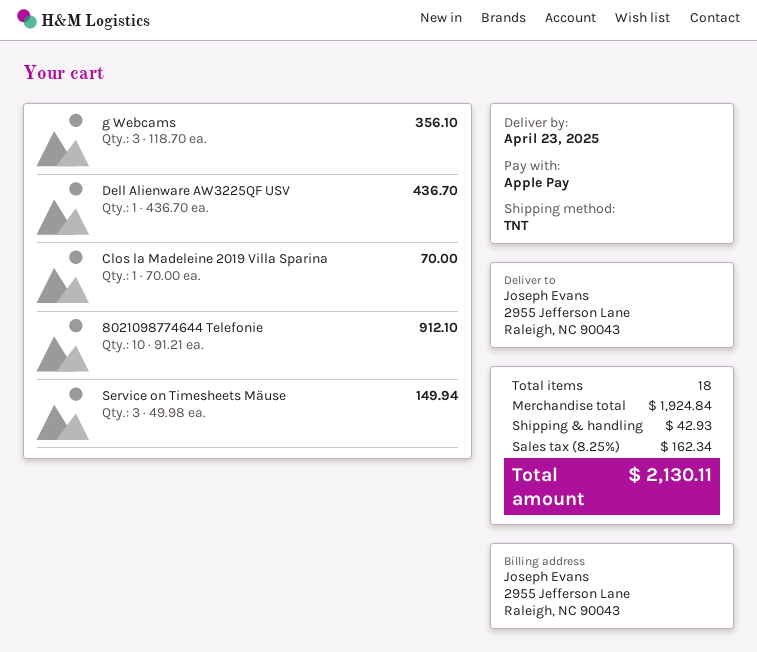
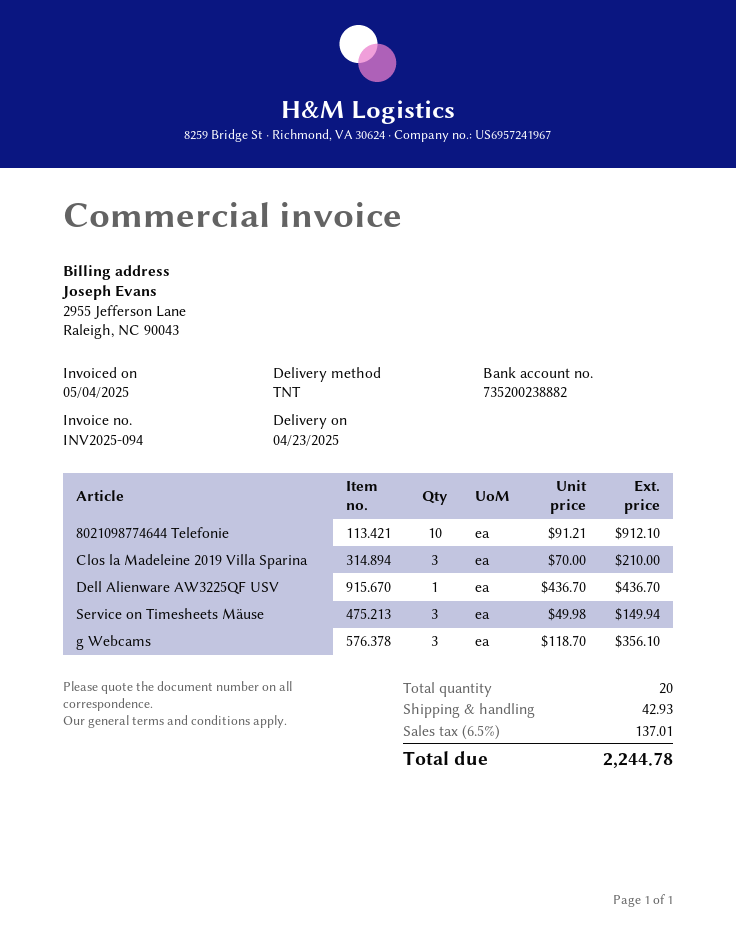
Clos la Madeleine 2019 Villa Sparina: 1 x 70.00 = 70.00 -> 3 x 70.00 = 210.00
total quantity: 18 -> 20
tax: 8.25% = 162.34 -> 6.5% = 137.01
total: 2130.11 -> 2244.78

